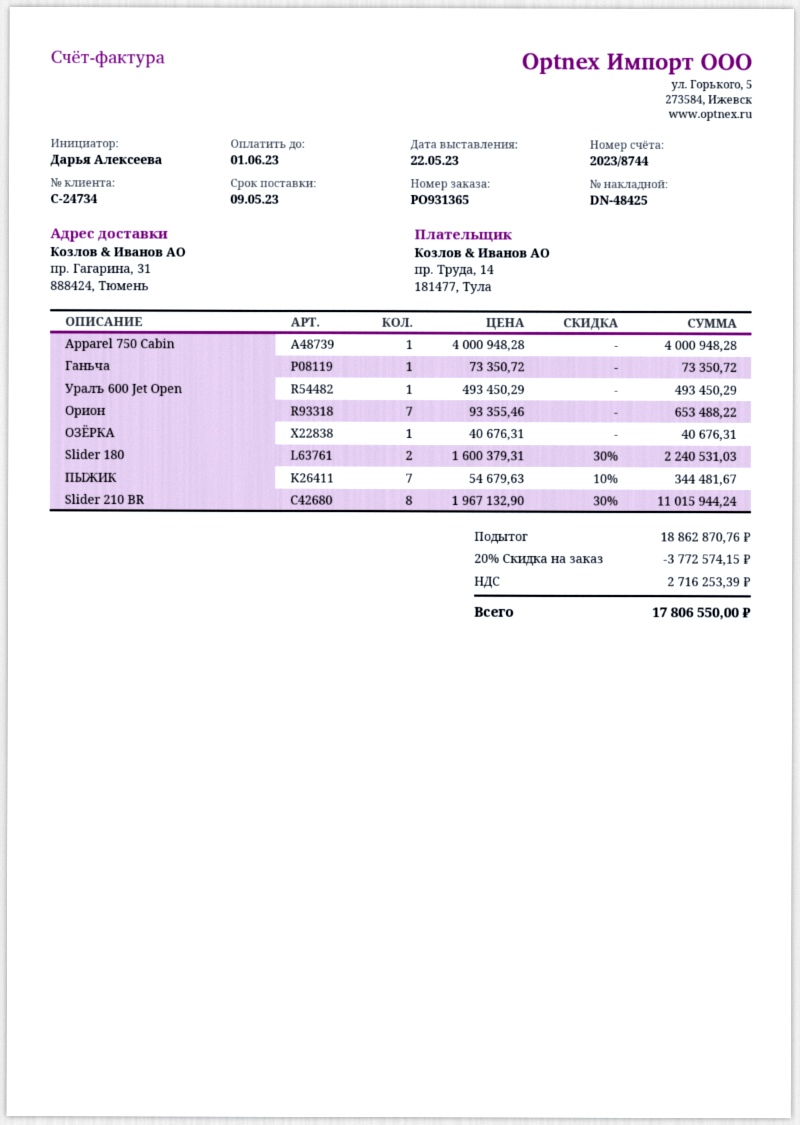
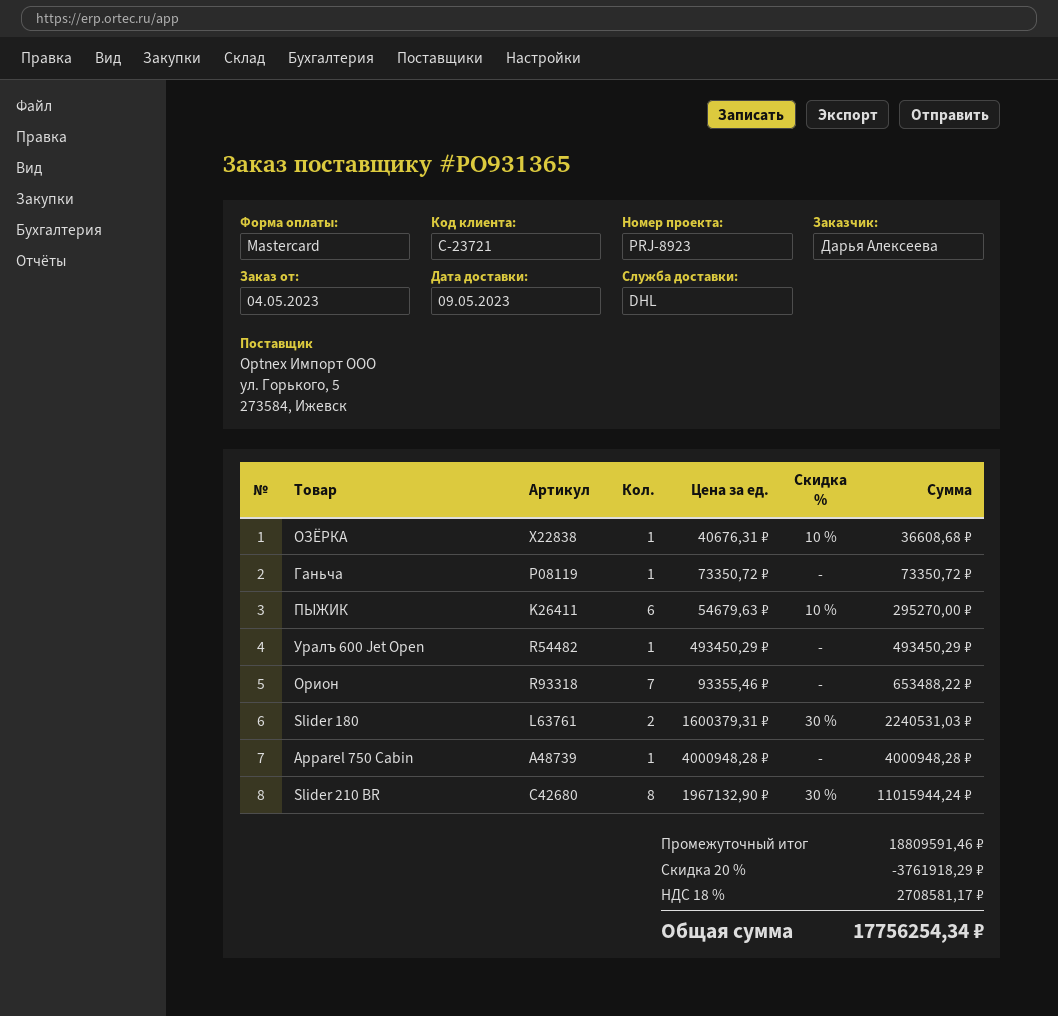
customer number: C-24734 -> C-23721
ОЗЁРКА: 1 x 40676.31 = 40676.31 -> 1 x 40676.31 - 10% = 36608.68
ПЫЖИК: 7 x 54679.63 - 10% = 344481.67 -> 6 x 54679.63 - 10% = 295270.00
subtotal: 18862870.76 -> 18809591.46
discount: 20% = 3772574.15 -> 20% = 3761918.29
tax: 2716253.39 -> 2708581.17
total: 17806550.00 -> 17756254.34

